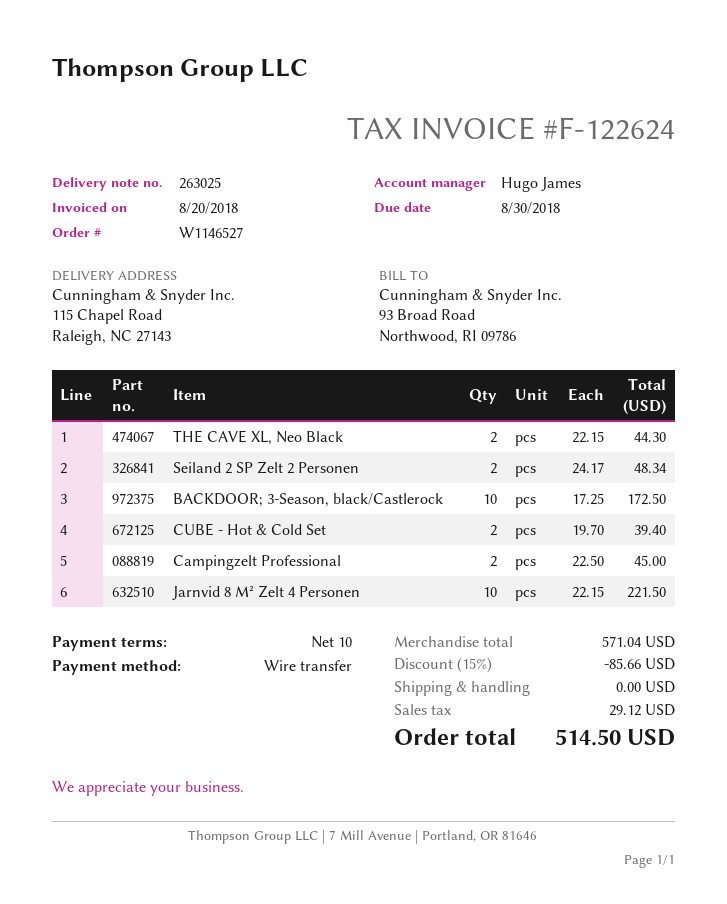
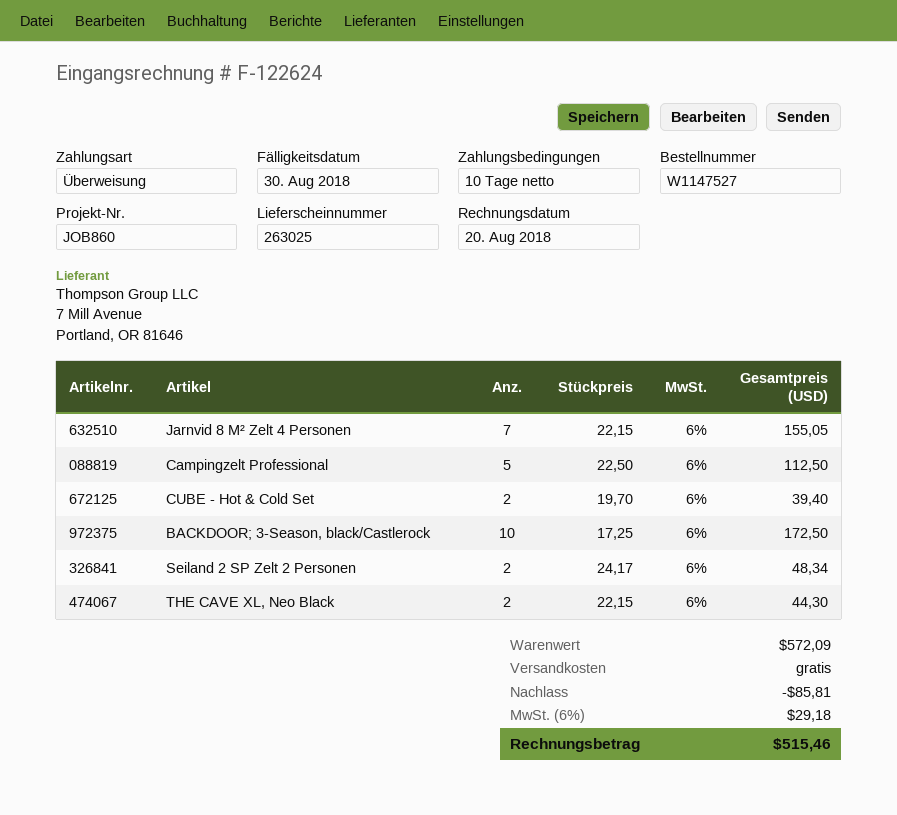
order number: W1146527 -> W1147527
Campingzelt Professional: 2 x 22.50 = 45.00 -> 5 x 22.50 = 112.50
Jarnvid 8 M² Zelt 4 Personen: 10 x 22.15 = 221.50 -> 7 x 22.15 = 155.05
subtotal: 571.04 -> 572.09
discount: 85.66 -> 85.81
tax: 29.12 -> 29.18
total: 514.50 -> 515.46

